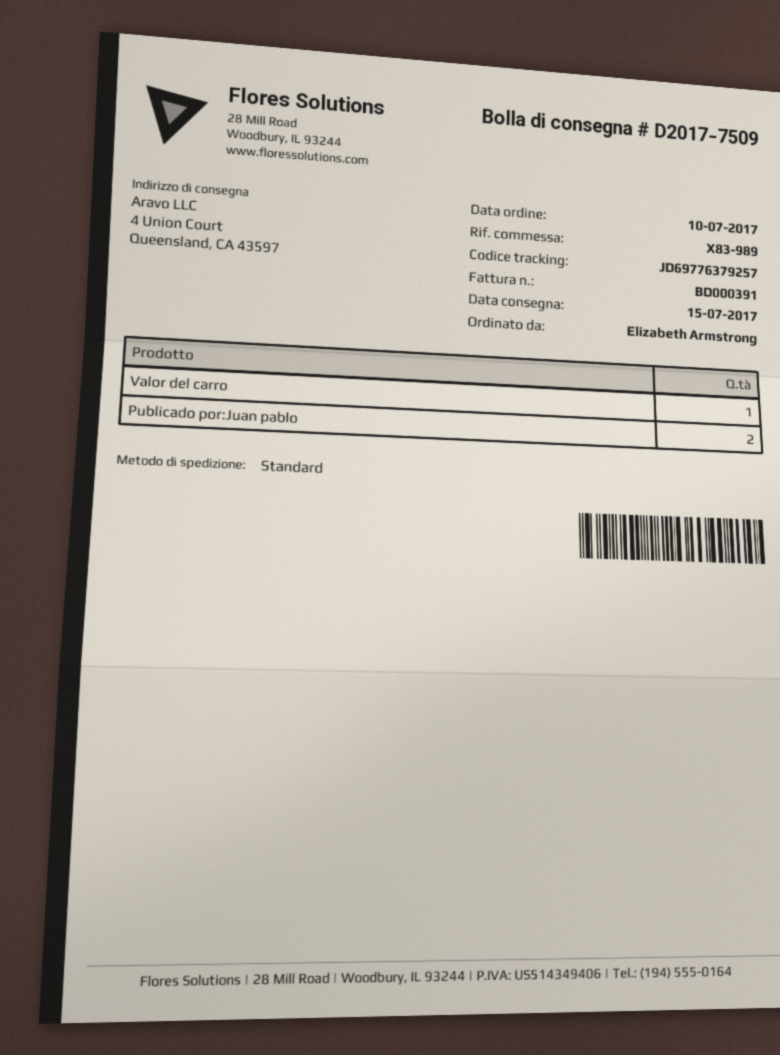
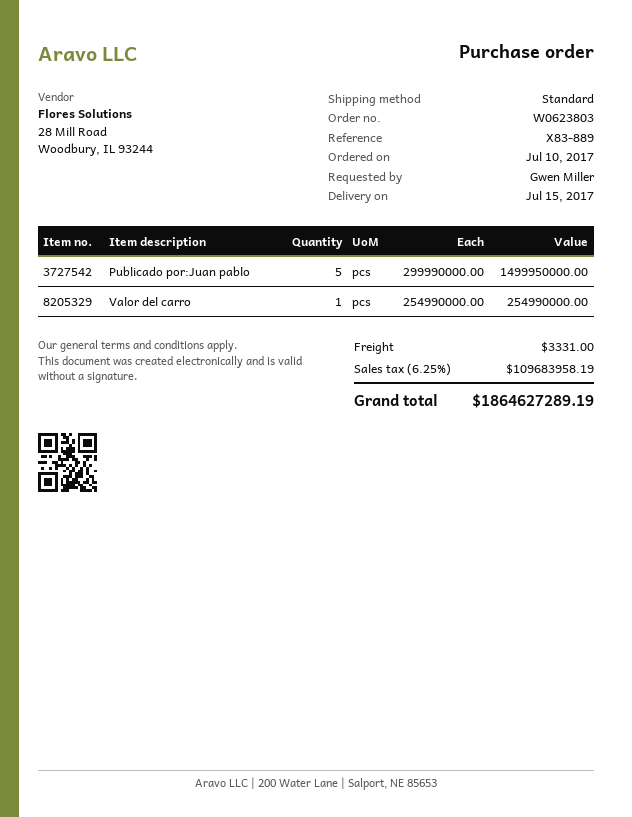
reference: X83-989 -> X83-889
ordered by: Elizabeth Armstrong -> Gwen Miller
Publicado por:Juan pablo: 2 -> 5

